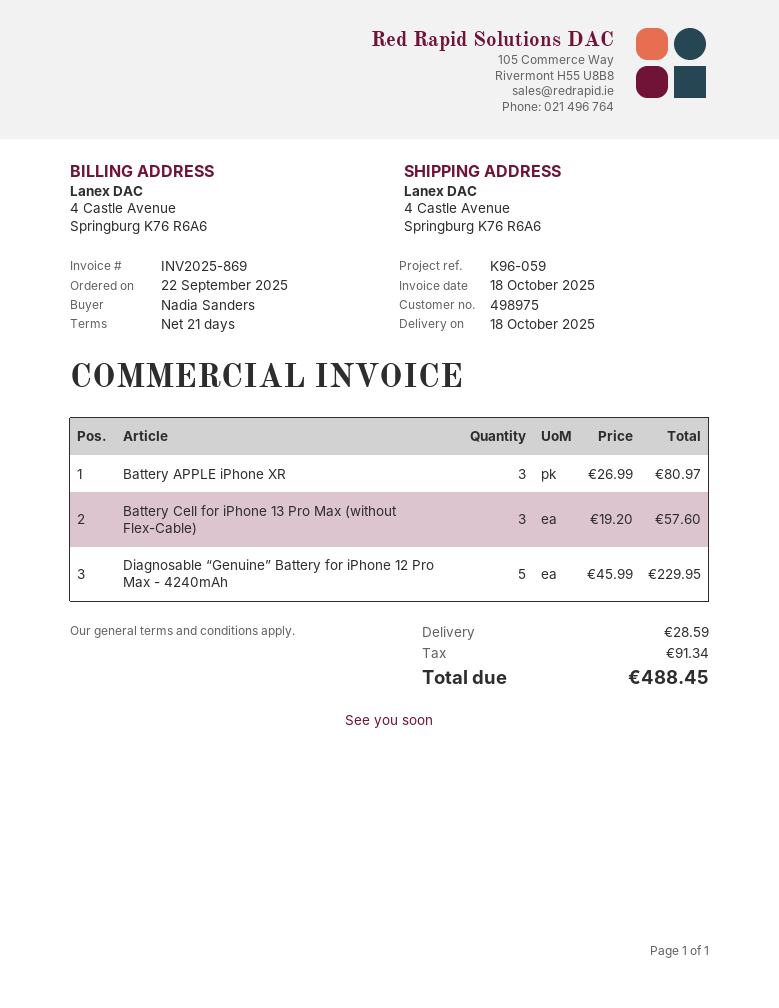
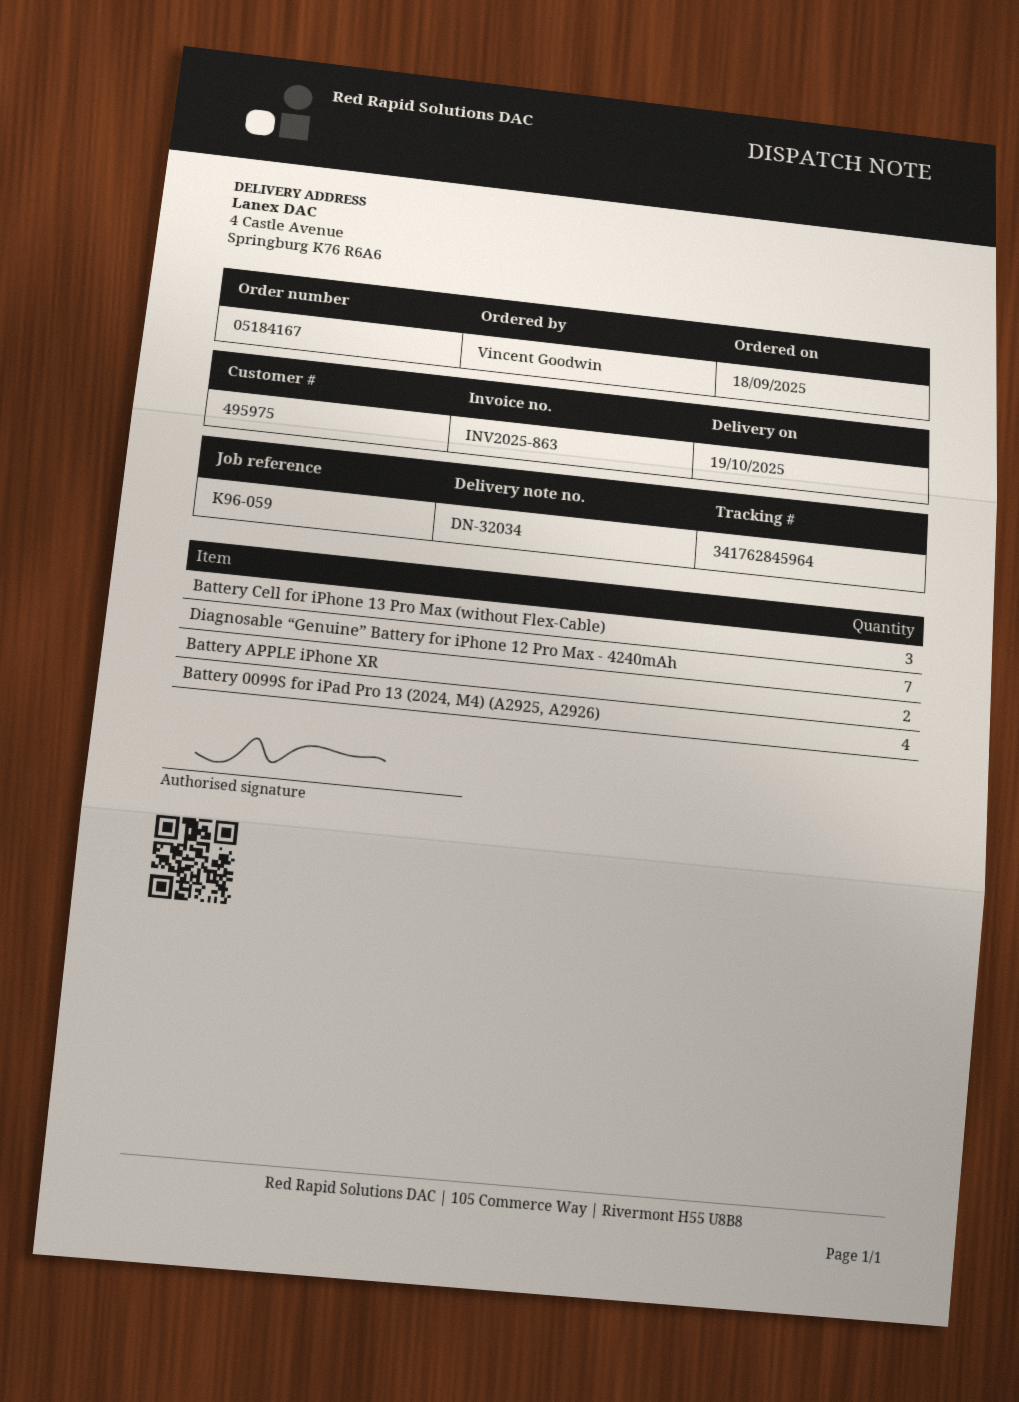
order date: 2025-09-22 -> 2025-09-18
delivery date: 2025-10-18 -> 2025-10-19
invoice number: INV2025-869 -> INV2025-863
customer number: 498975 -> 495975
ordered by: Nadia Sanders -> Vincent Goodwin
Battery APPLE iPhone XR: 3 -> 2
Diagnosable “Genuine” Battery for iPhone 12 Pro Max - 4240mAh: 5 -> 7
Battery 0099S for iPad Pro 13 (2024, M4) (A2925, A2926): none -> 4

